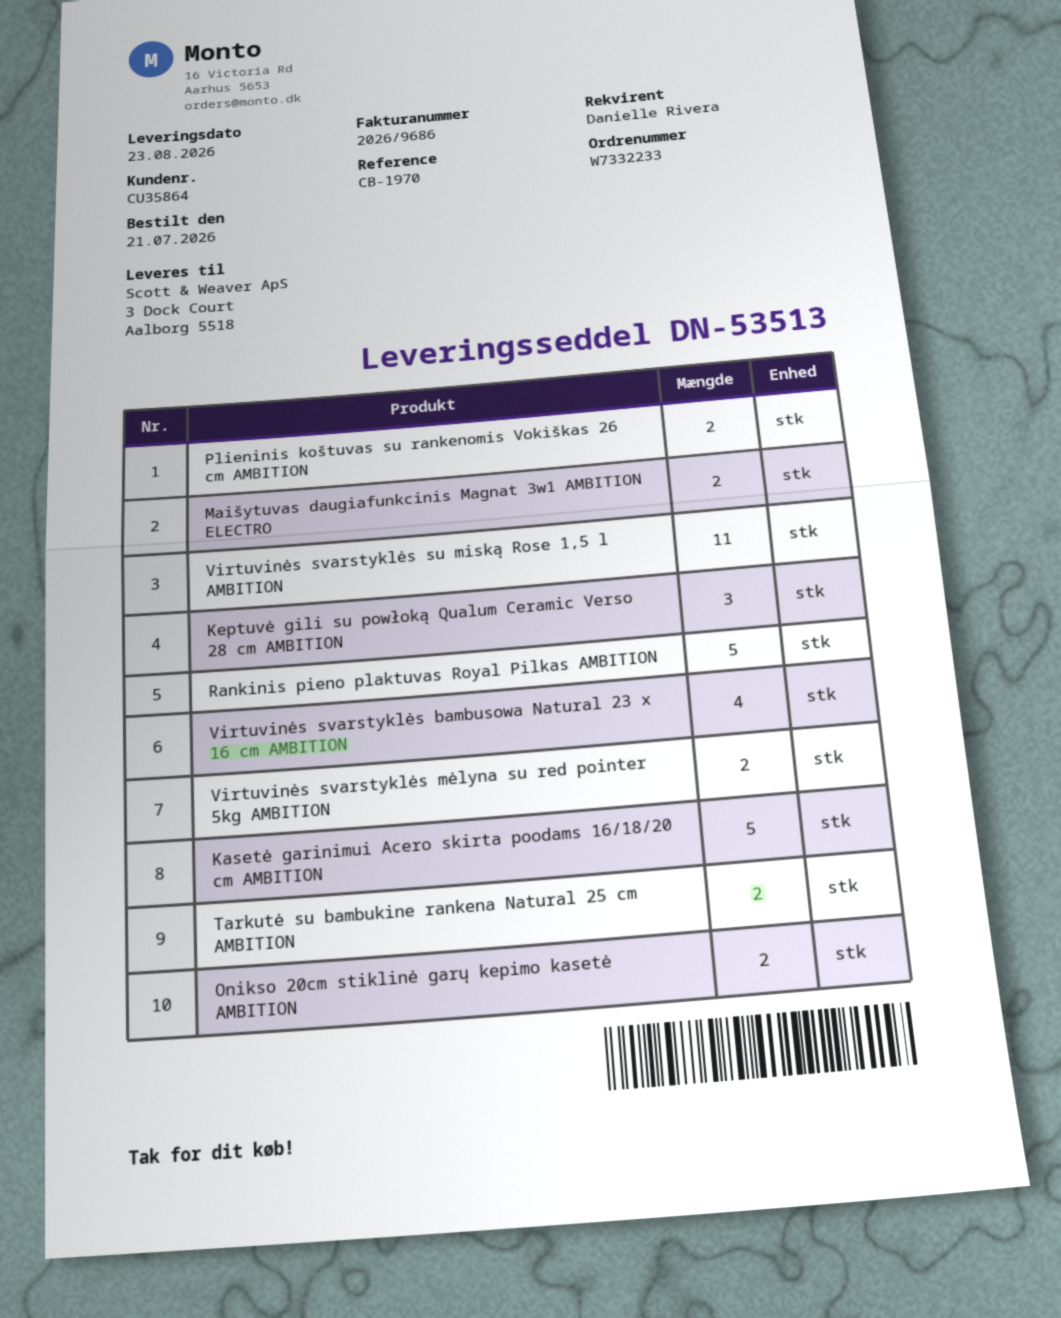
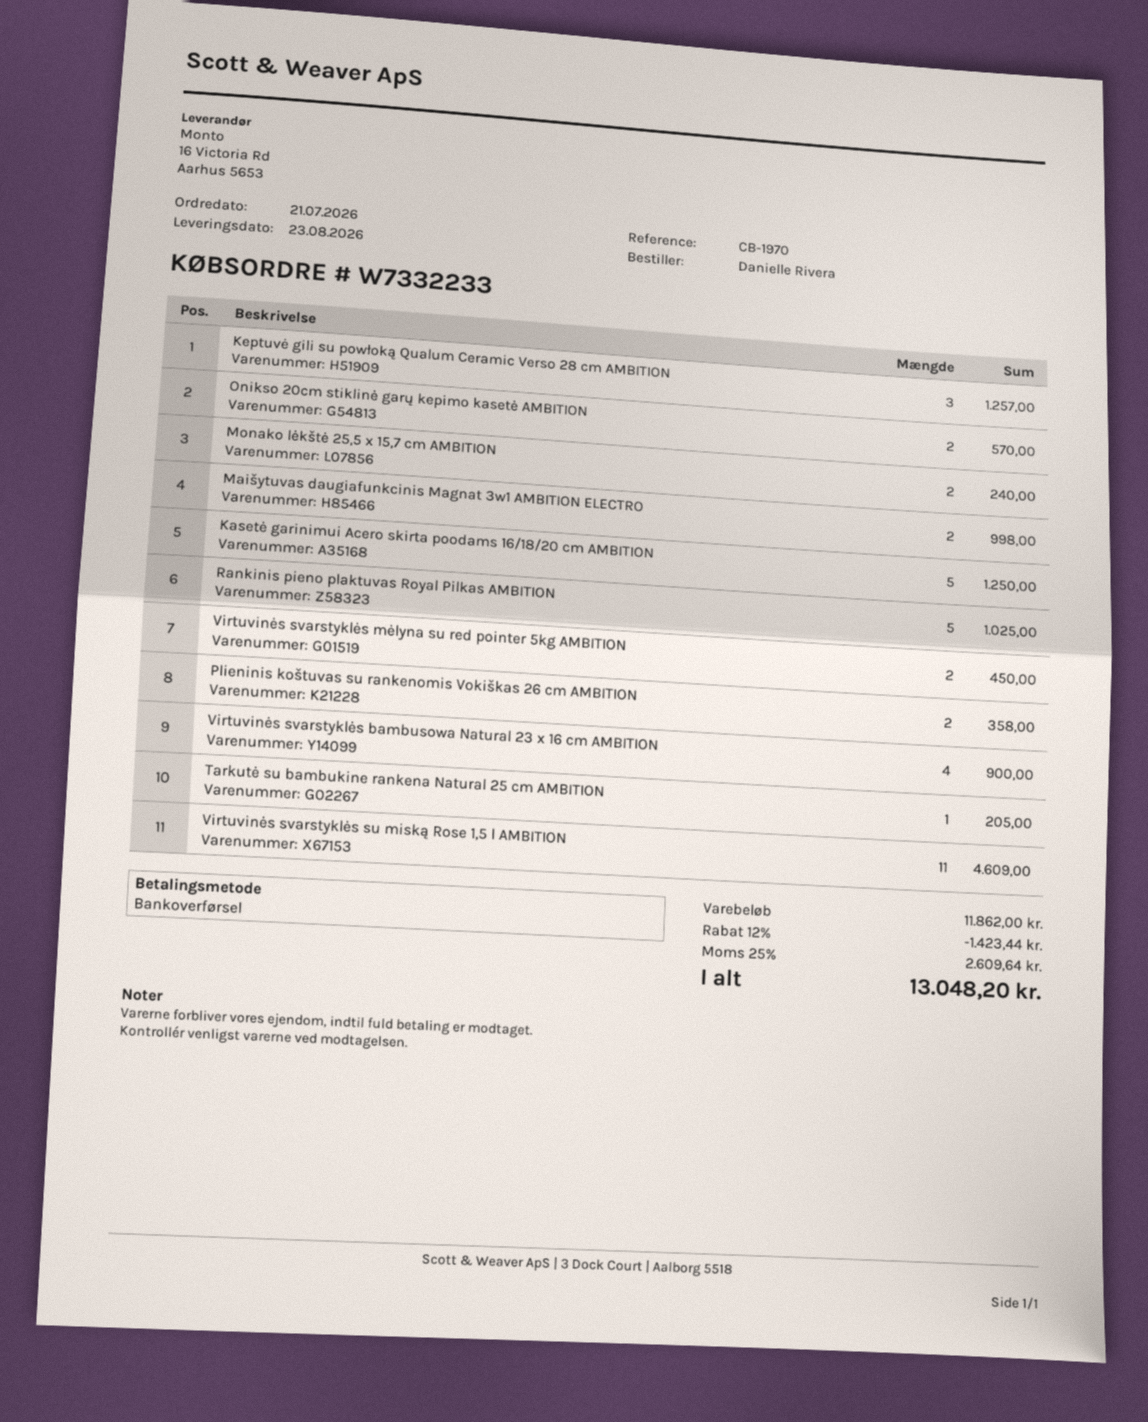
Tarkutė su bambukine rankena Natural 25 cm AMBITION: 2 -> 1
Monako lėkštė 25,5 x 15,7 cm AMBITION: none -> 2

